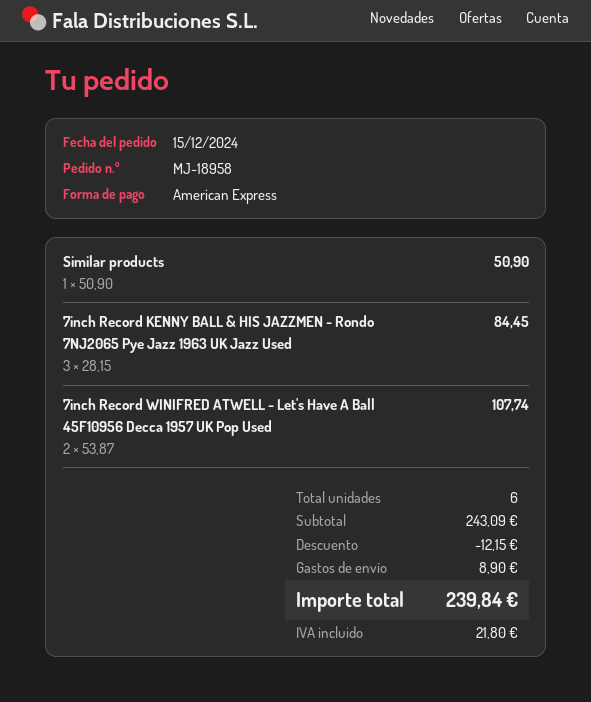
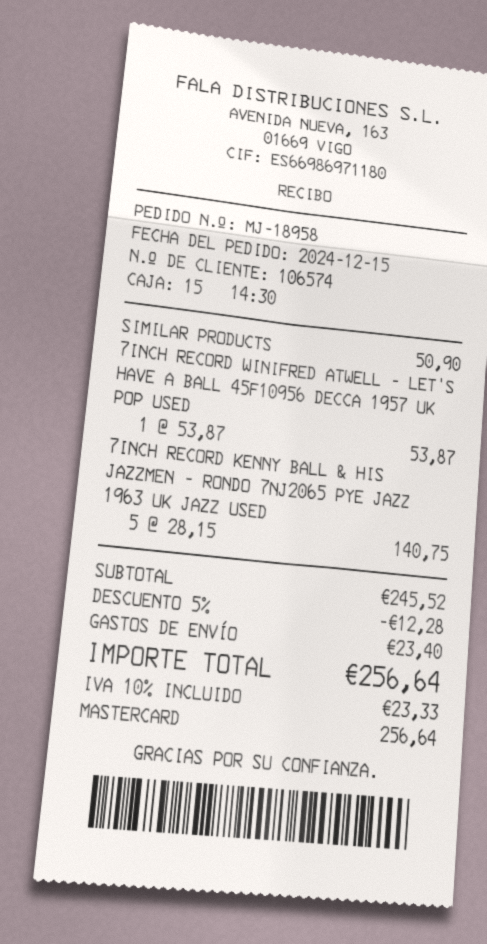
payment method: American Express -> Mastercard
7inch Record KENNY BALL & HIS JAZZMEN - Rondo 7NJ2065 Pye Jazz 1963 UK Jazz Used: 3 x 28.15 = 84.45 -> 5 x 28.15 = 140.75
7inch Record WINIFRED ATWELL - Let's Have A Ball 45F10956 Decca 1957 UK Pop Used: 2 x 53.87 = 107.74 -> 1 x 53.87 = 53.87
subtotal: 243.09 -> 245.52
discount: 12.15 -> 12.28
shipping: 8.90 -> 23.40
tax: 21.80 -> 23.33
total: 239.84 -> 256.64

